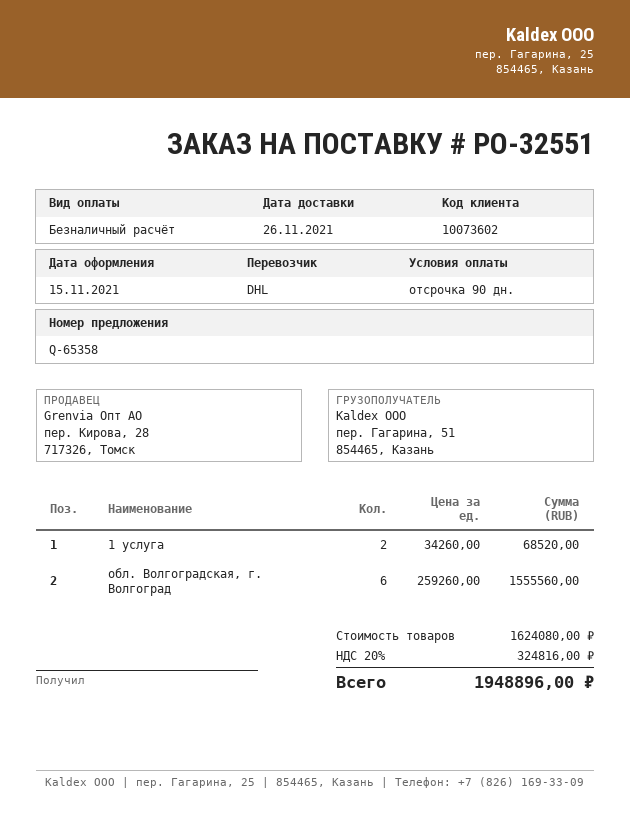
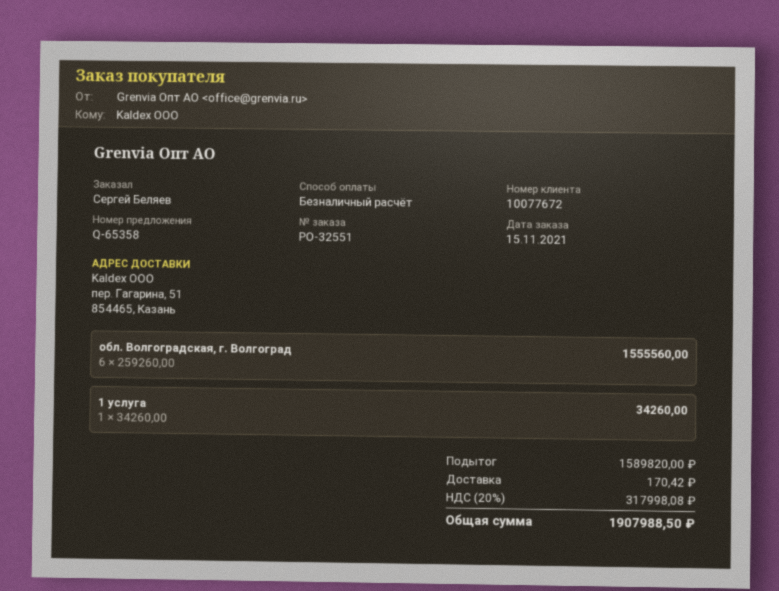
customer number: 10073602 -> 10077672
1 услуга: 2 x 34260.00 = 68520.00 -> 1 x 34260.00 = 34260.00
subtotal: 1624080.00 -> 1589820.00
shipping: none -> 170.42
tax: 20% = 324816.00 -> 20% = 317998.08
total: 1948896.00 -> 1907988.50

